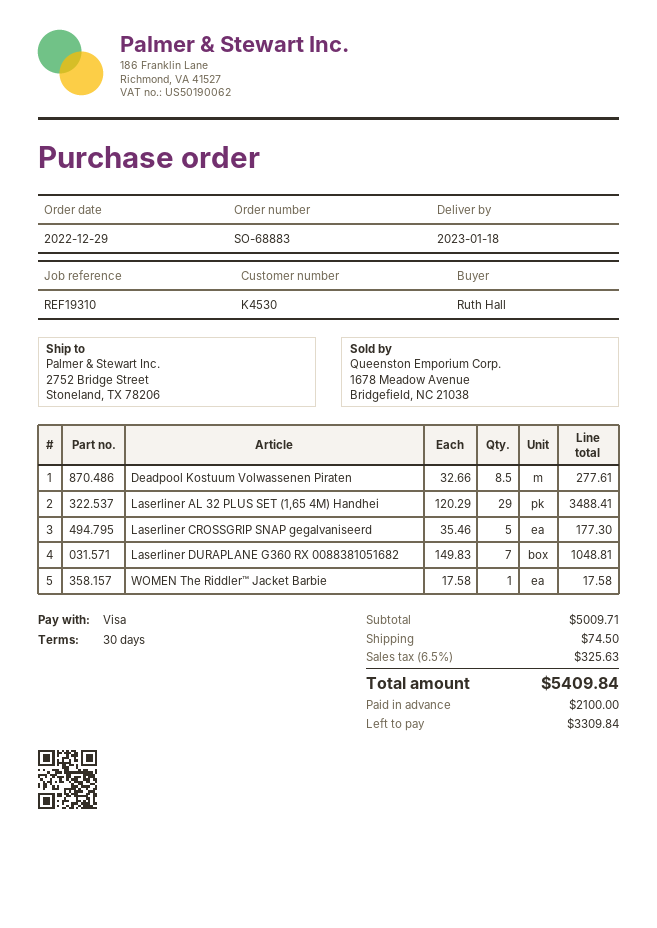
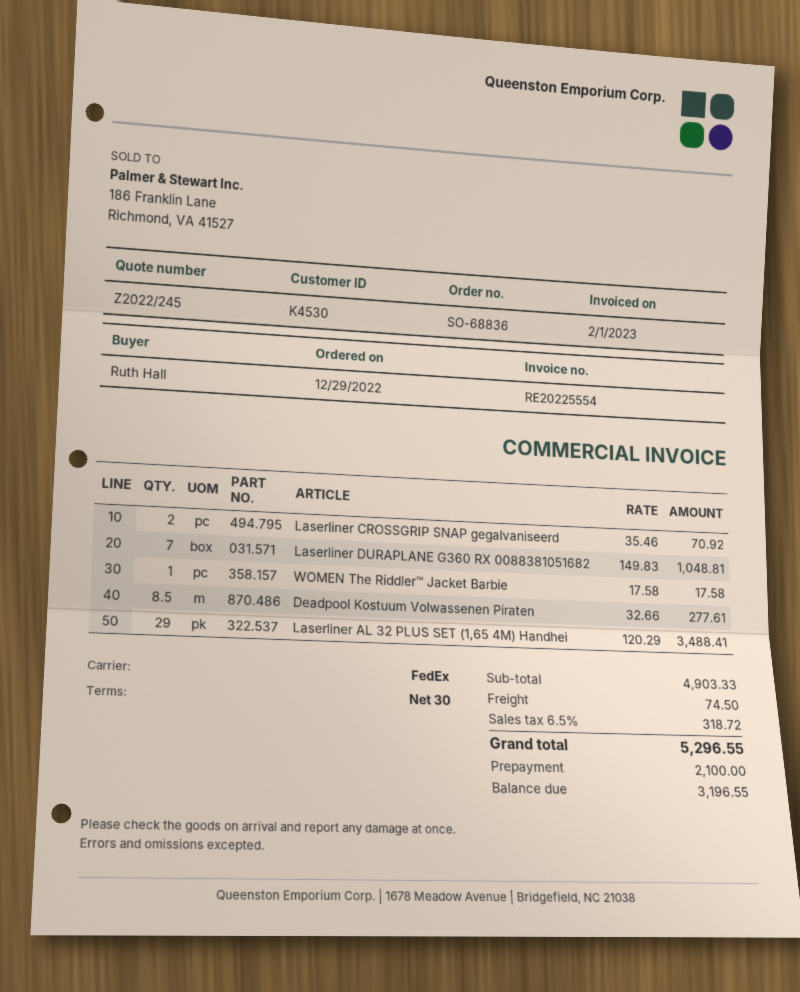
order number: SO-68883 -> SO-68836
Laserliner CROSSGRIP SNAP gegalvaniseerd: 5 x 35.46 = 177.30 -> 2 x 35.46 = 70.92
subtotal: 5009.71 -> 4903.33
tax: 6.5% = 325.63 -> 6.5% = 318.72
total: 5409.84 -> 5296.55
balance: 3309.84 -> 3196.55

